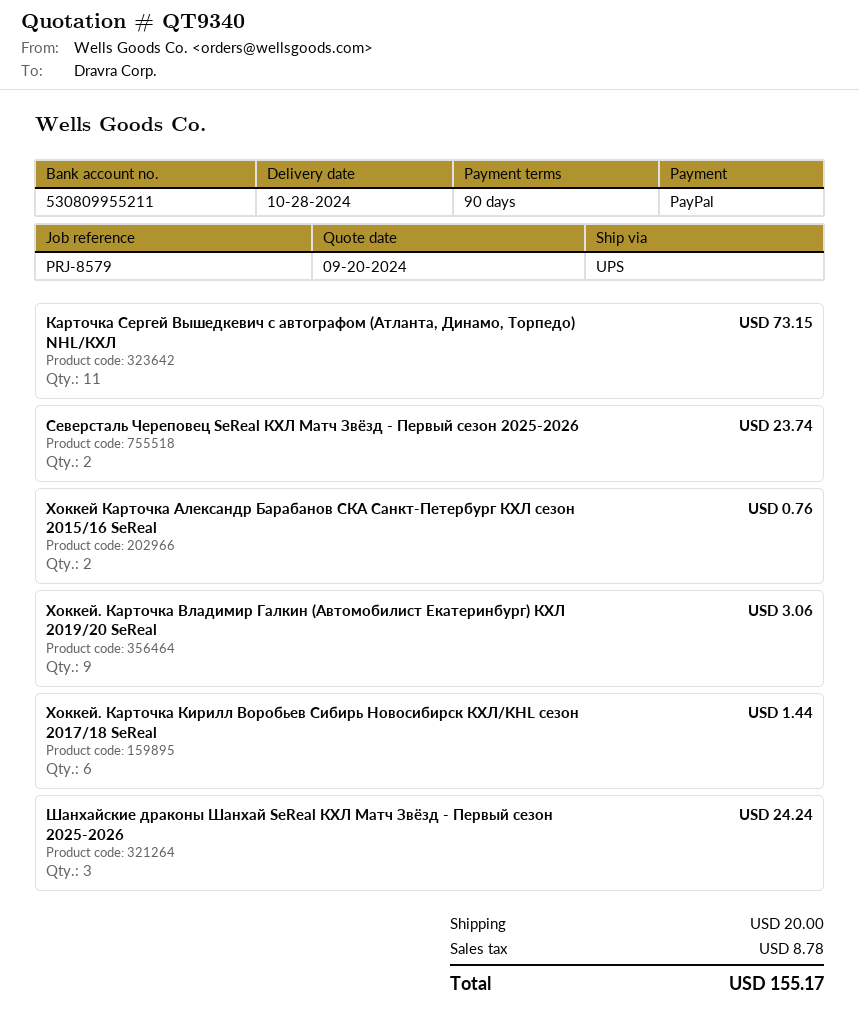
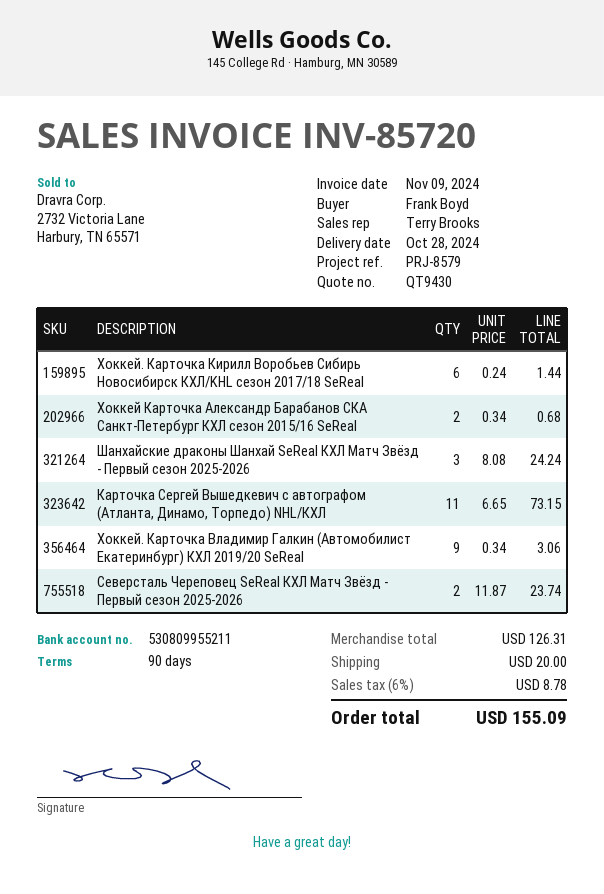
quote number: QT9340 -> QT9430
Хоккей Карточка Александр Барабанов СКА Санкт-Петербург КХЛ сезон 2015/16 SeReal: 2 for 0.76 -> 2 for 0.68
total: 155.17 -> 155.09

